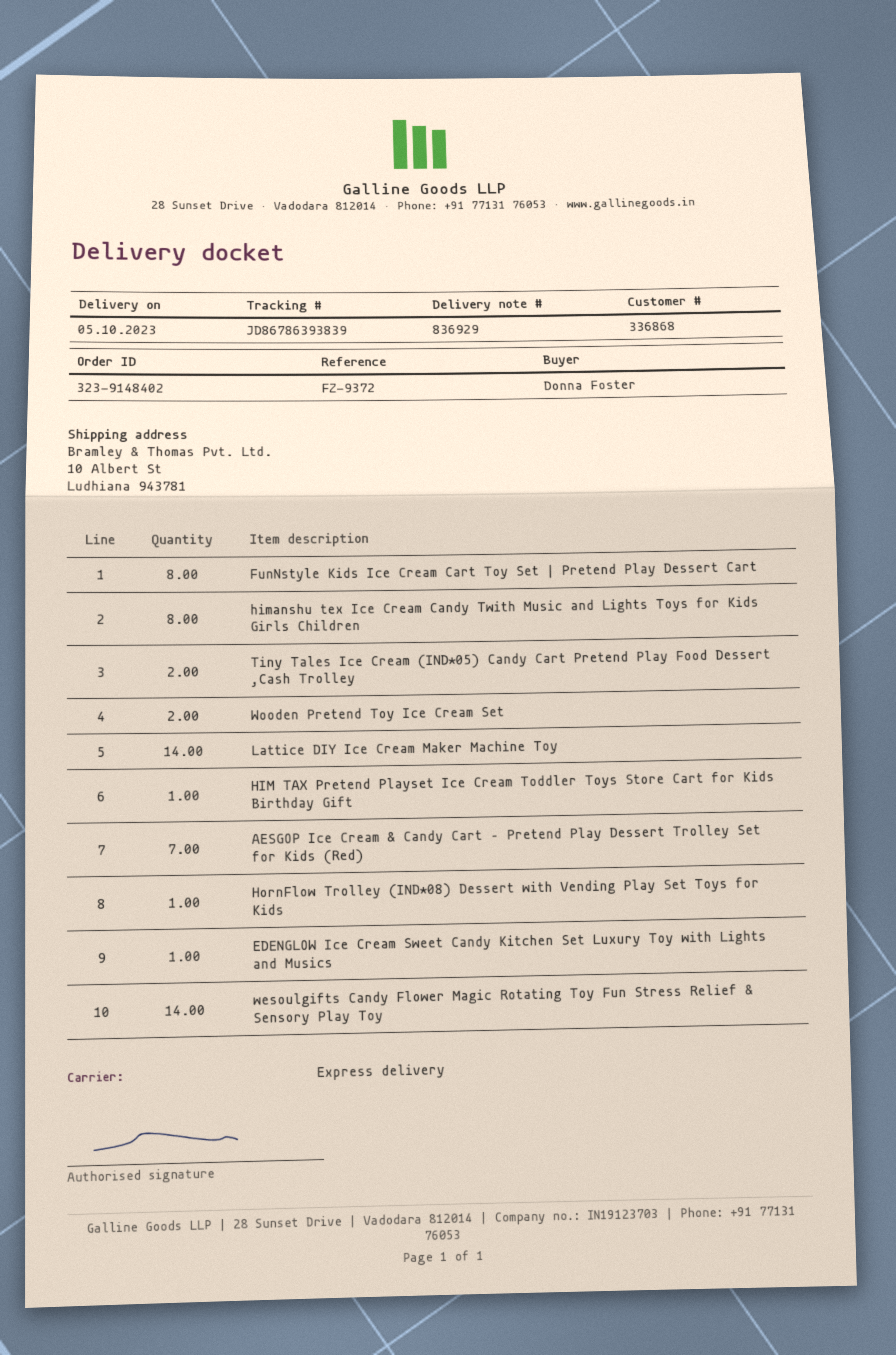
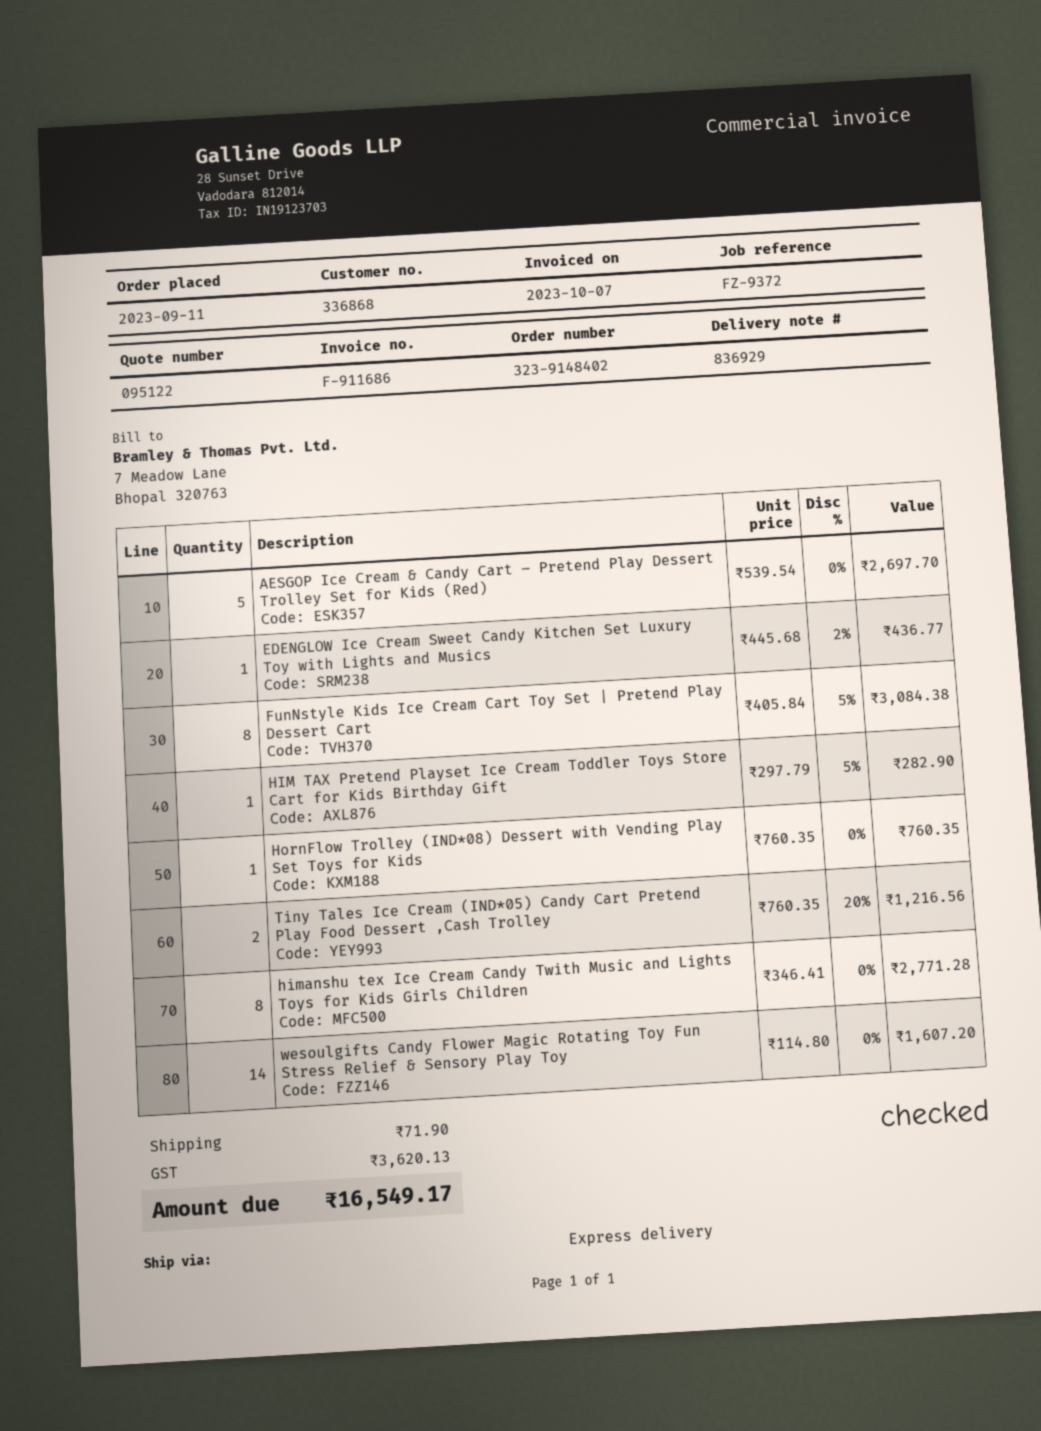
Wooden Pretend Toy Ice Cream Set: 2 -> none
Lattice DIY Ice Cream Maker Machine Toy: 14 -> none
AESGOP Ice Cream & Candy Cart – Pretend Play Dessert Trolley Set for Kids (Red): 7 -> 5

